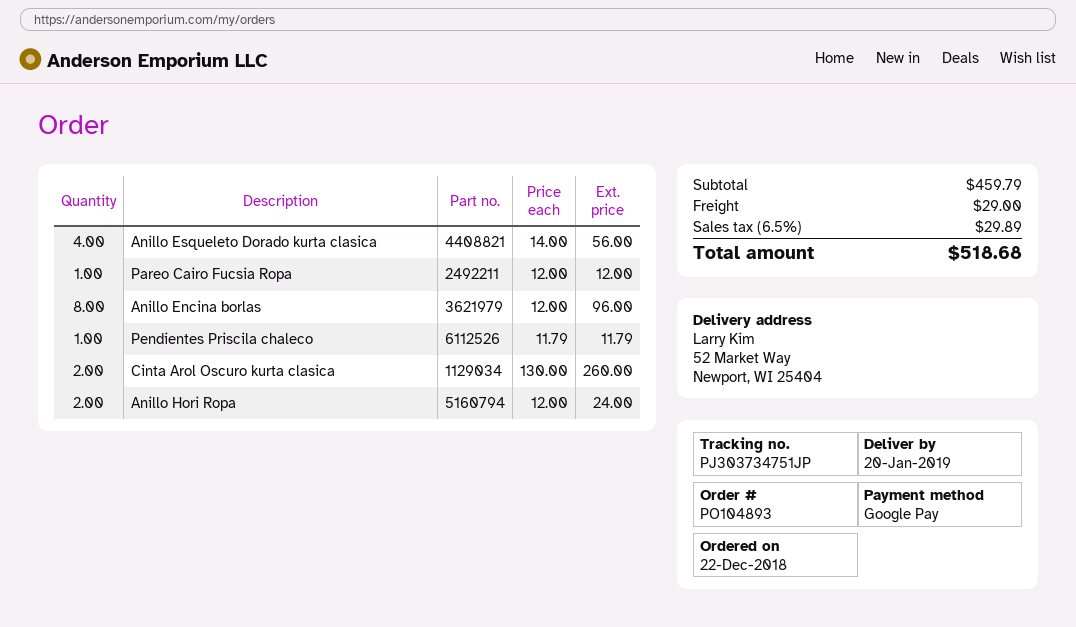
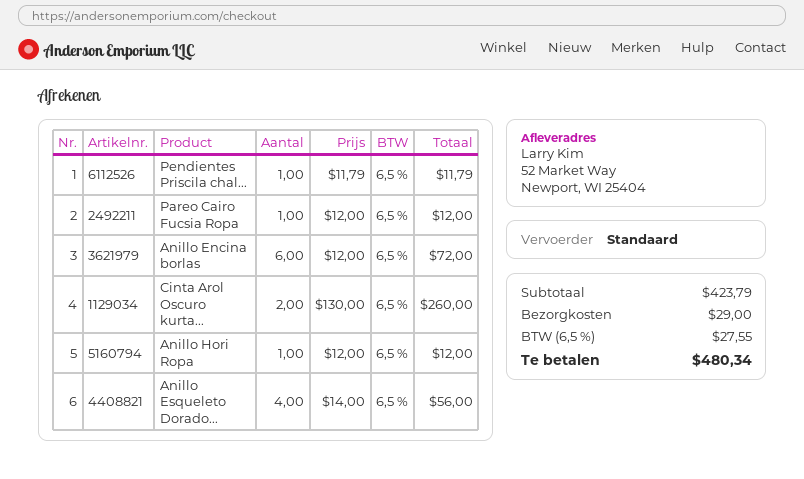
Anillo Encina borlas: 8 x 12.00 = 96.00 -> 6 x 12.00 = 72.00
Anillo Hori Ropa: 2 x 12.00 = 24.00 -> 1 x 12.00 = 12.00
subtotal: 459.79 -> 423.79
tax: 6.5% = 29.89 -> 6.5% = 27.55
total: 518.68 -> 480.34

